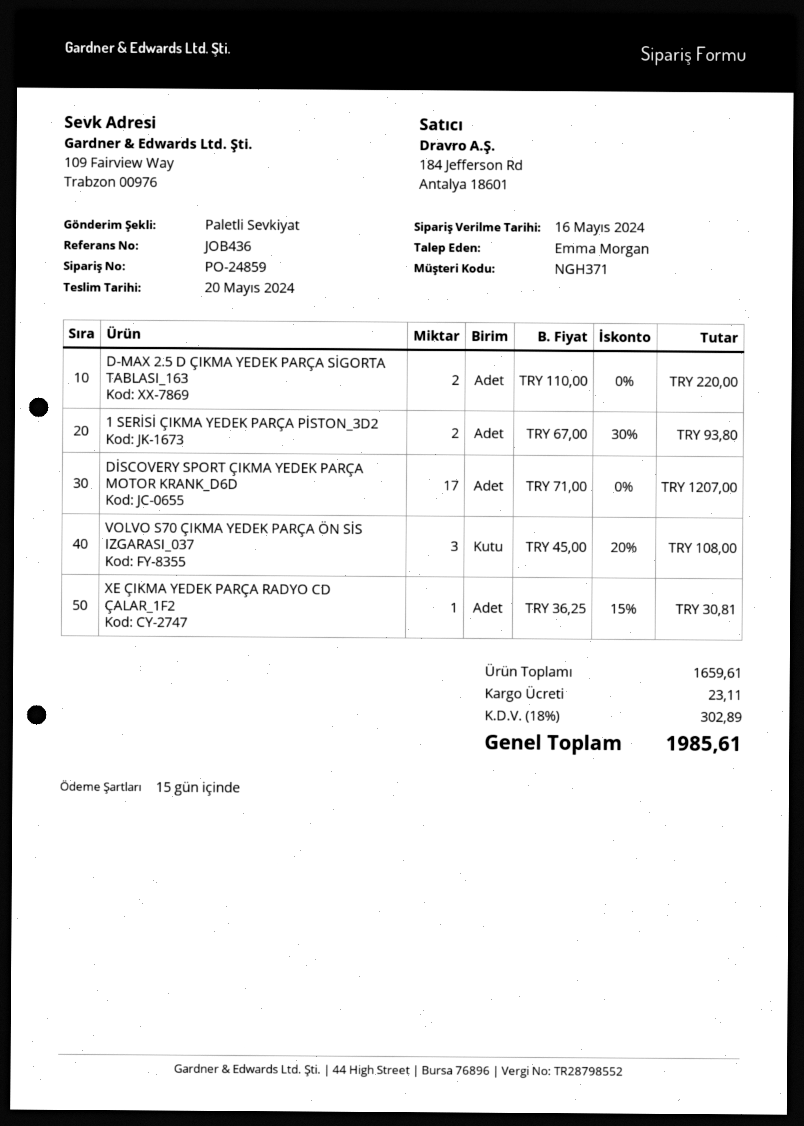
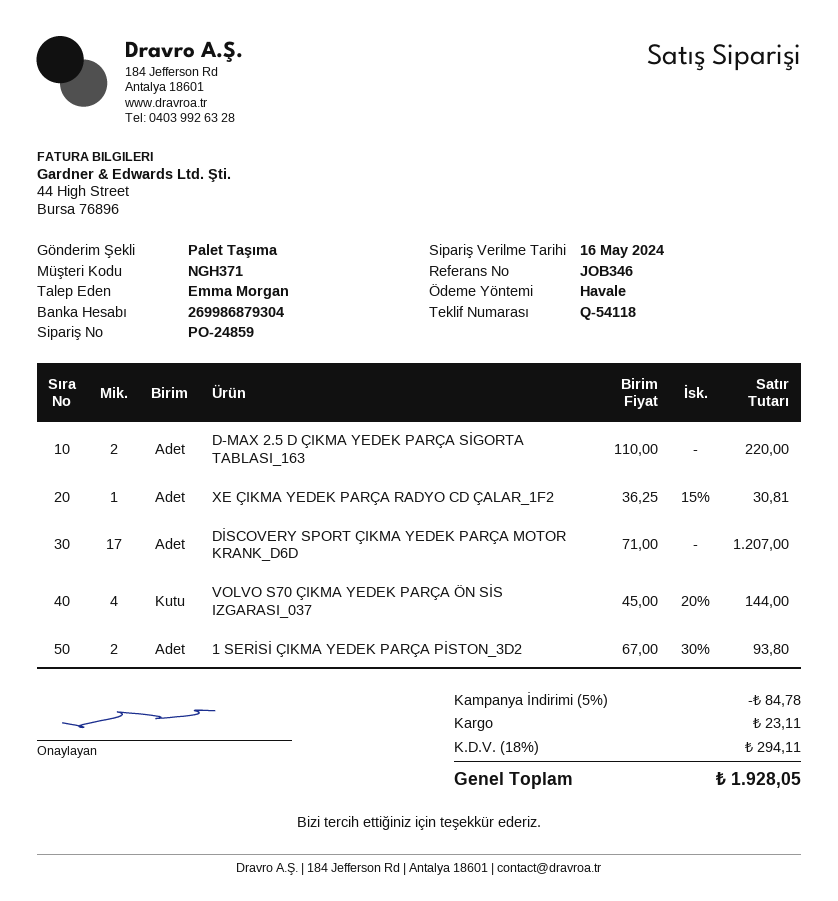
reference: JOB436 -> JOB346
VOLVO S70 ÇIKMA YEDEK PARÇA ÖN SİS IZGARASI_037: 3 x 45.00 - 20% = 108.00 -> 4 x 45.00 - 20% = 144.00
discount: none -> 5% = 84.78
tax: 18% = 302.89 -> 18% = 294.11
total: 1985.61 -> 1928.05

